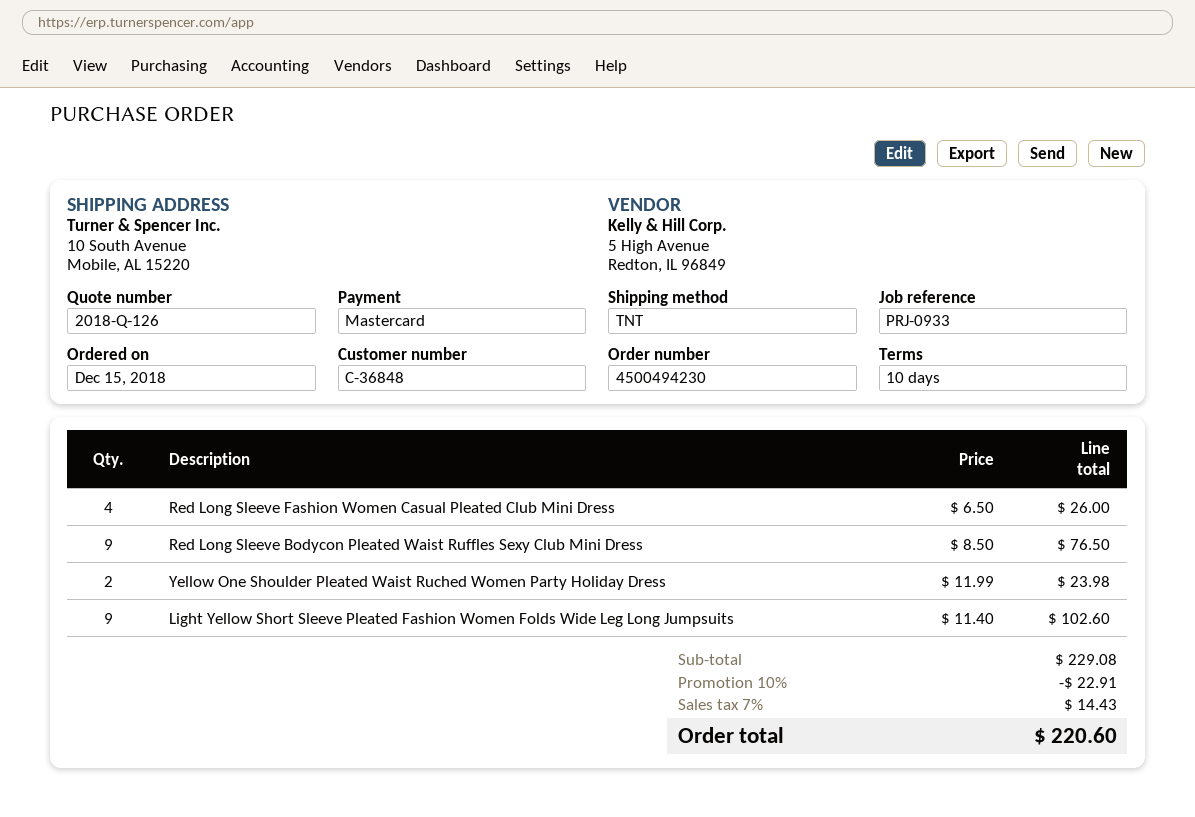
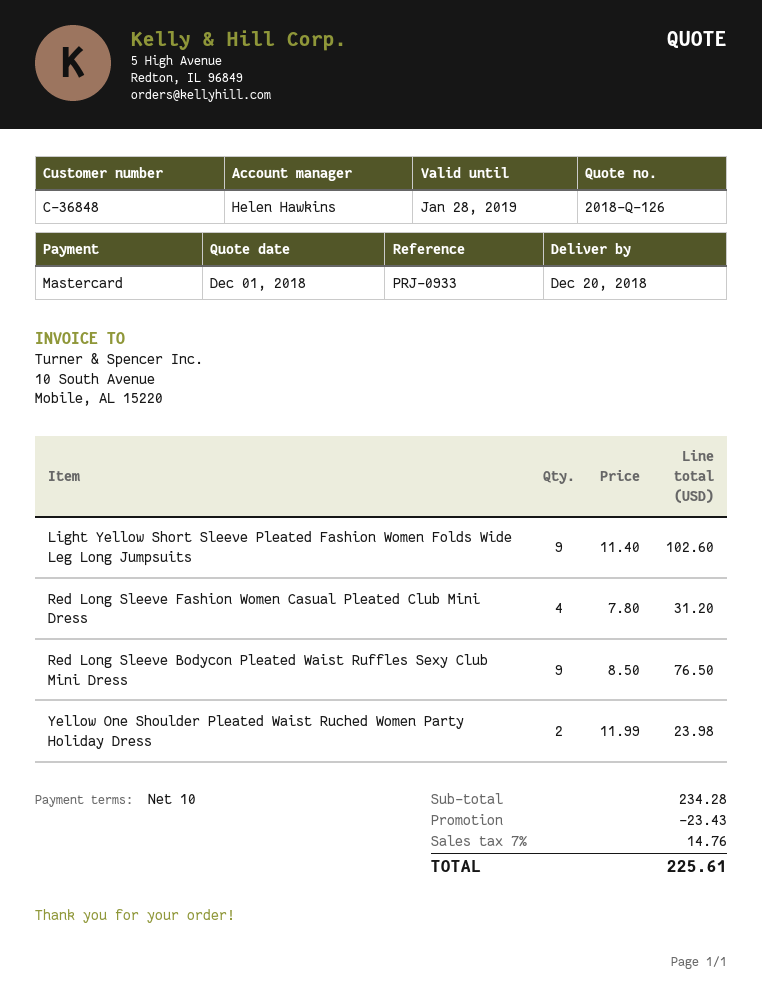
Red Long Sleeve Fashion Women Casual Pleated Club Mini Dress: 4 x 6.50 = 26.00 -> 4 x 7.80 = 31.20
subtotal: 229.08 -> 234.28
discount: 22.91 -> 23.43
tax: 7% = 14.43 -> 7% = 14.76
total: 220.60 -> 225.61

